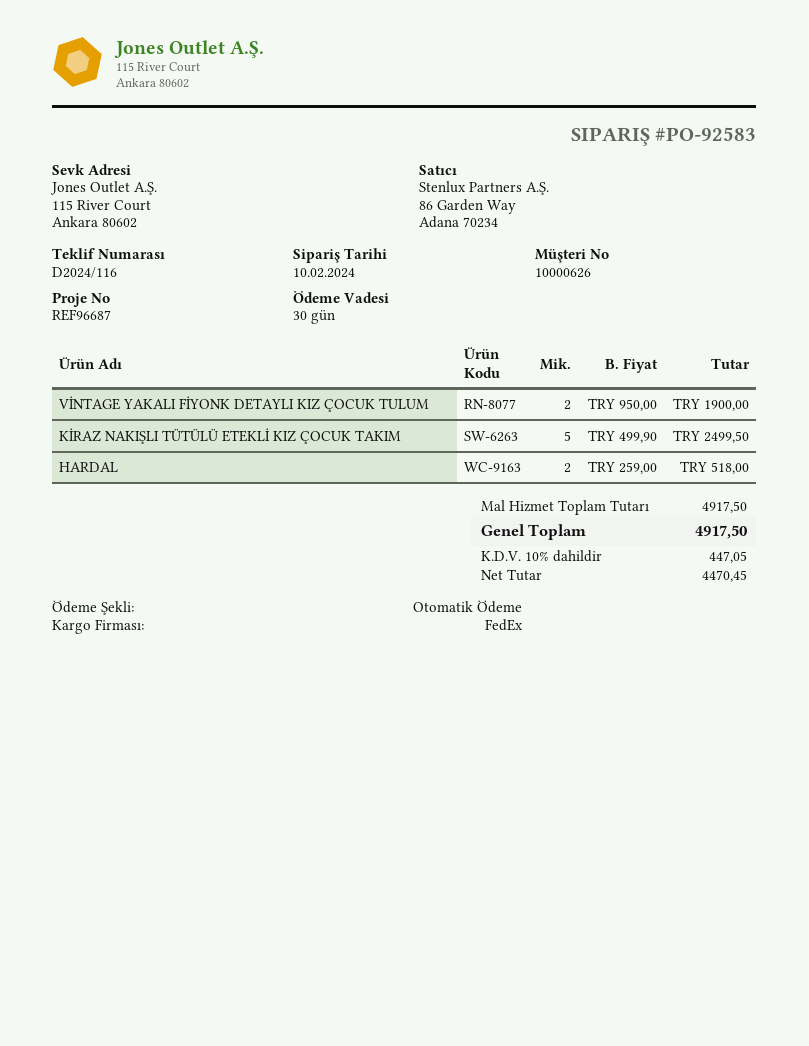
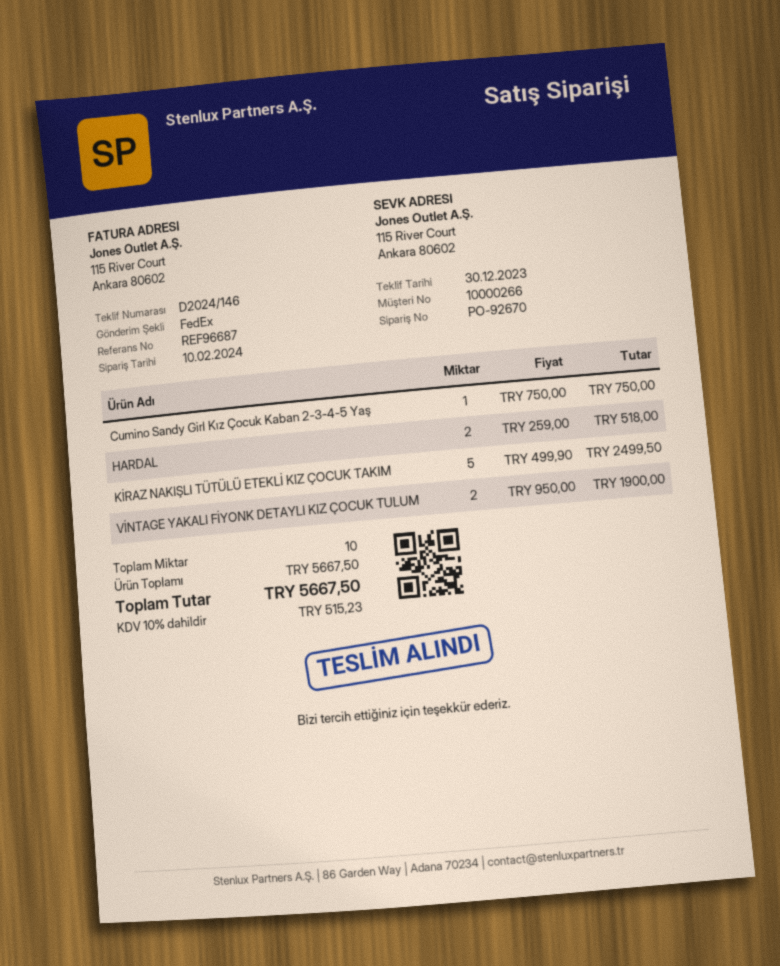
quote number: D2024/116 -> D2024/146
order number: PO-92583 -> PO-92670
customer number: 10000626 -> 10000266
Cumino Sandy Girl Kız Çocuk Kaban 2-3-4-5 Yaş: none -> 1 x 750.00 = 750.00
subtotal: 4917.50 -> 5667.50
tax: 10% = 447.05 -> 10% = 515.23
total: 4917.50 -> 5667.50

